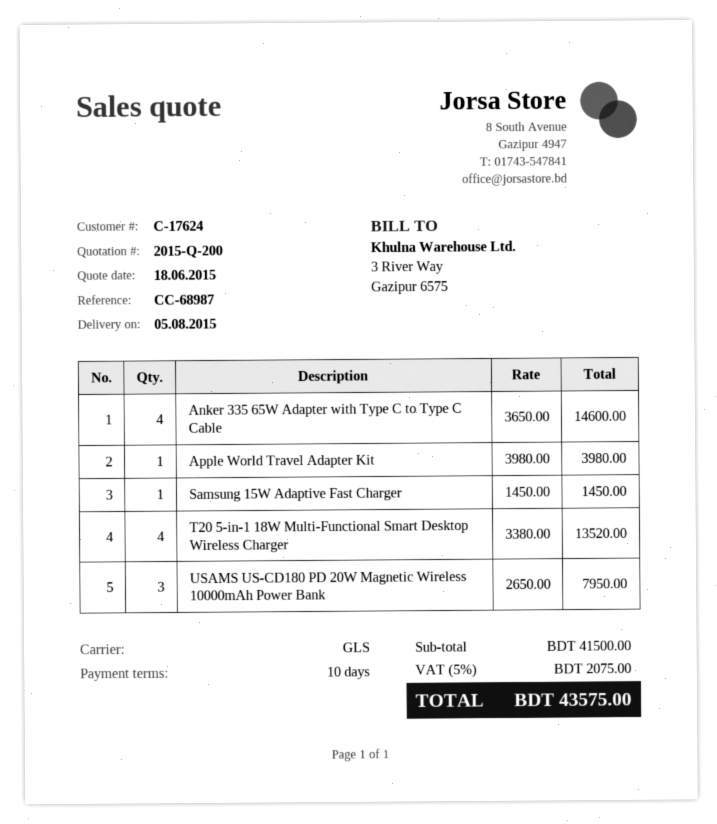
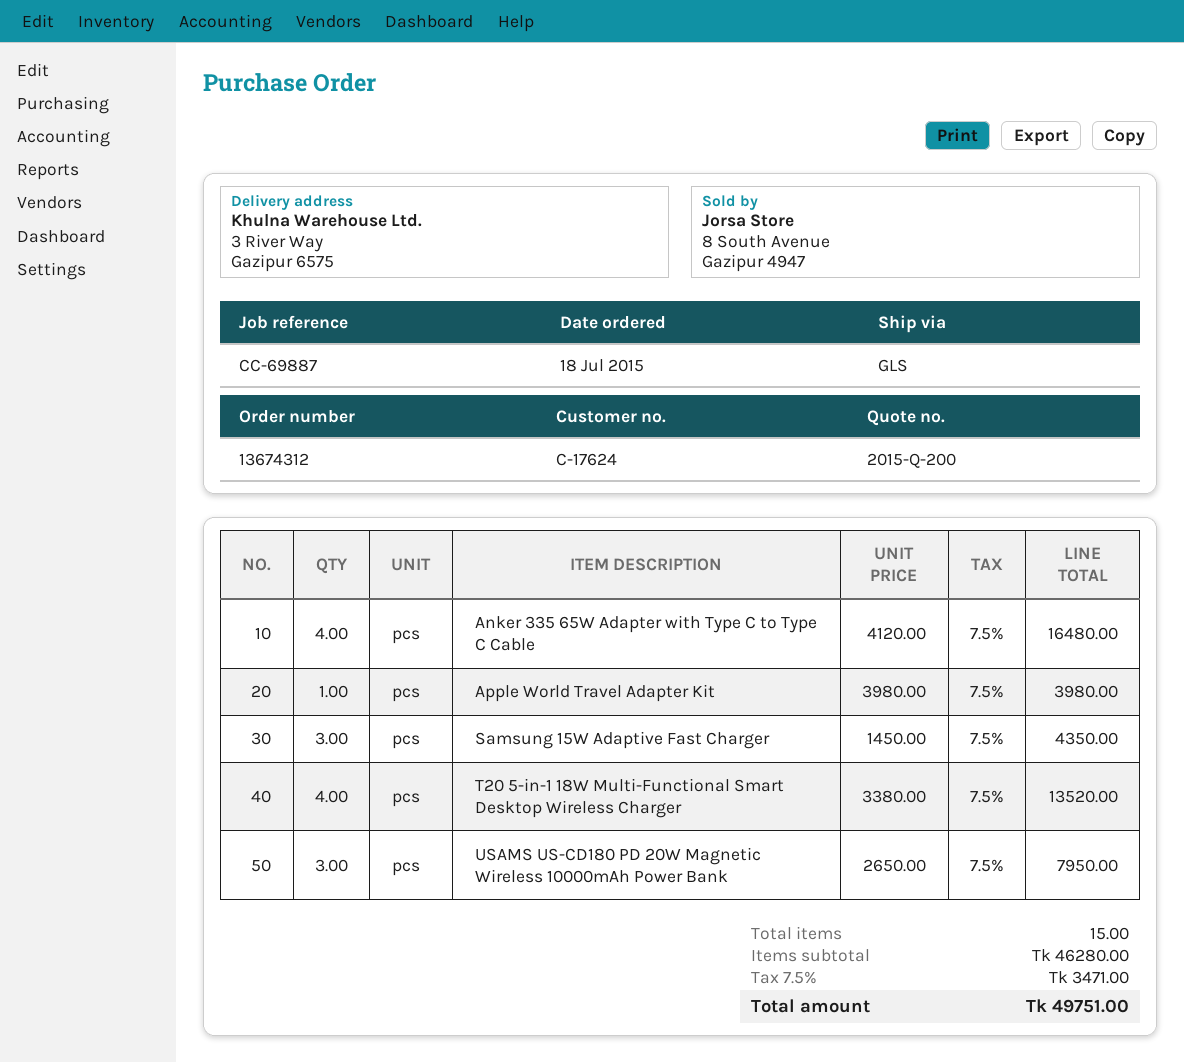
reference: CC-68987 -> CC-69887
Anker 335 65W Adapter with Type C to Type C Cable: 4 x 3650.00 = 14600.00 -> 4 x 4120.00 = 16480.00
Samsung 15W Adaptive Fast Charger: 1 x 1450.00 = 1450.00 -> 3 x 1450.00 = 4350.00
subtotal: 41500.00 -> 46280.00
tax: 5% = 2075.00 -> 7.5% = 3471.00
total: 43575.00 -> 49751.00

